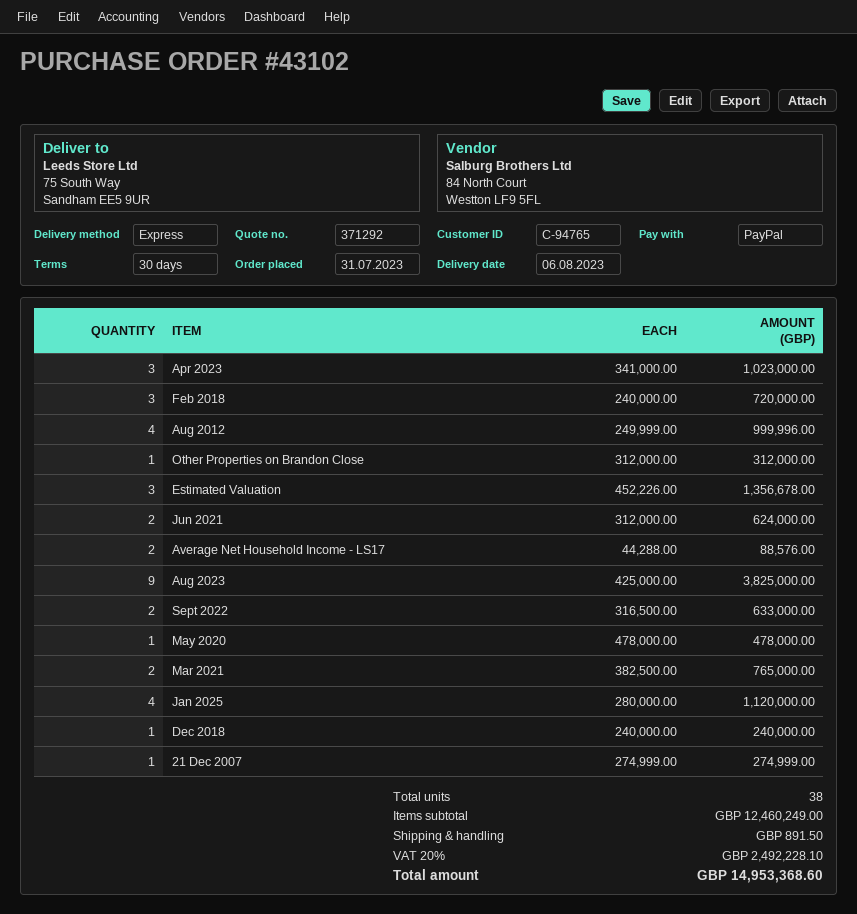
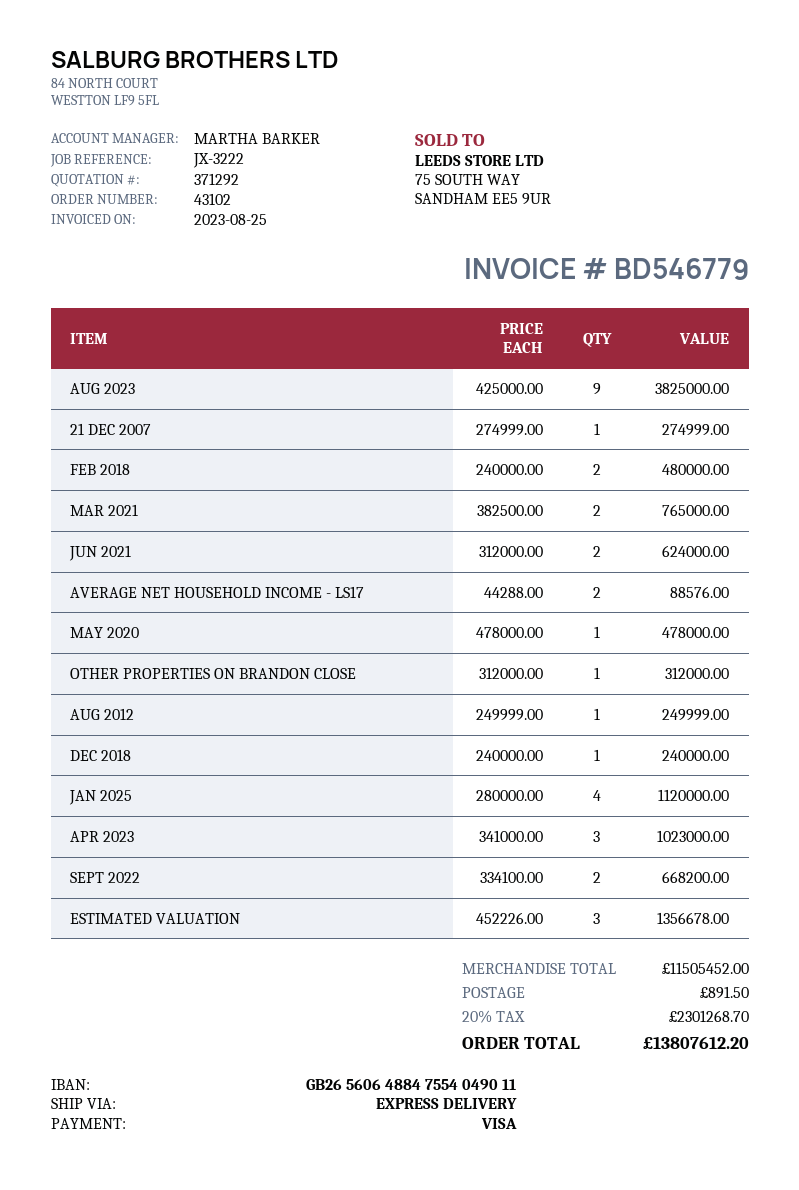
payment method: PayPal -> Visa
Feb 2018: 3 x 240000.00 = 720000.00 -> 2 x 240000.00 = 480000.00
Aug 2012: 4 x 249999.00 = 999996.00 -> 1 x 249999.00 = 249999.00
Sept 2022: 2 x 316500.00 = 633000.00 -> 2 x 334100.00 = 668200.00
subtotal: 12460249.00 -> 11505452.00
tax: 20% = 2492228.10 -> 20% = 2301268.70
total: 14953368.60 -> 13807612.20

